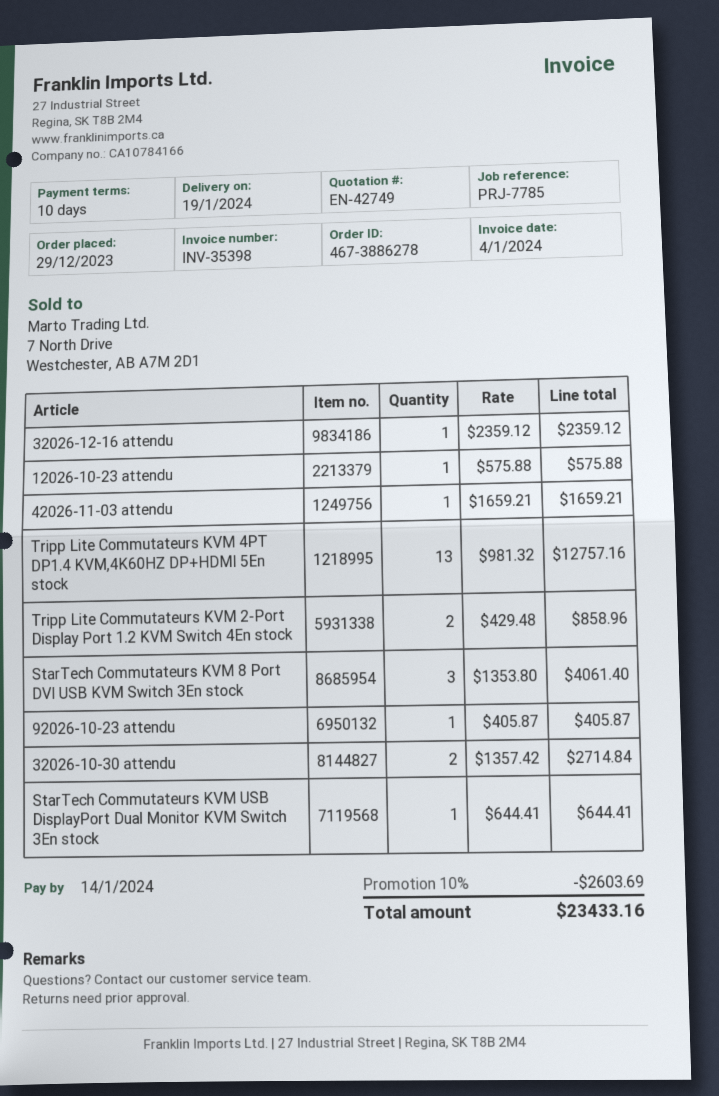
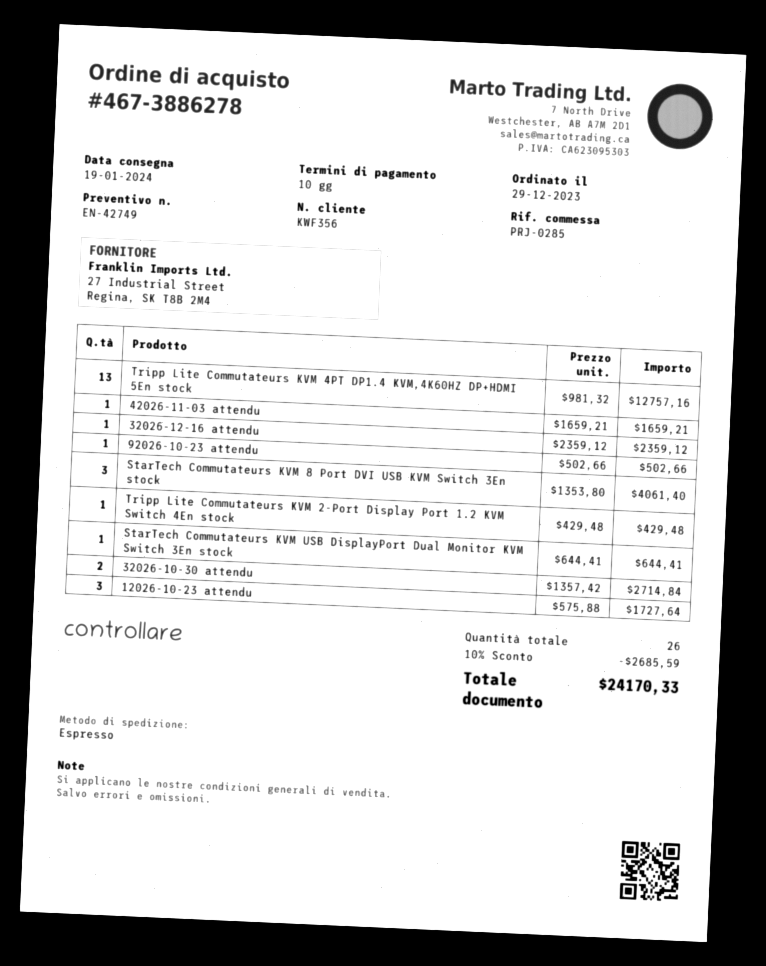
reference: PRJ-7785 -> PRJ-0285
12026-10-23 attendu: 1 x 575.88 = 575.88 -> 3 x 575.88 = 1727.64
Tripp Lite Commutateurs KVM 2-Port Display Port 1.2 KVM Switch 4En stock: 2 x 429.48 = 858.96 -> 1 x 429.48 = 429.48
92026-10-23 attendu: 1 x 405.87 = 405.87 -> 1 x 502.66 = 502.66
discount: 10% = 2603.69 -> 10% = 2685.59
total: 23433.16 -> 24170.33

